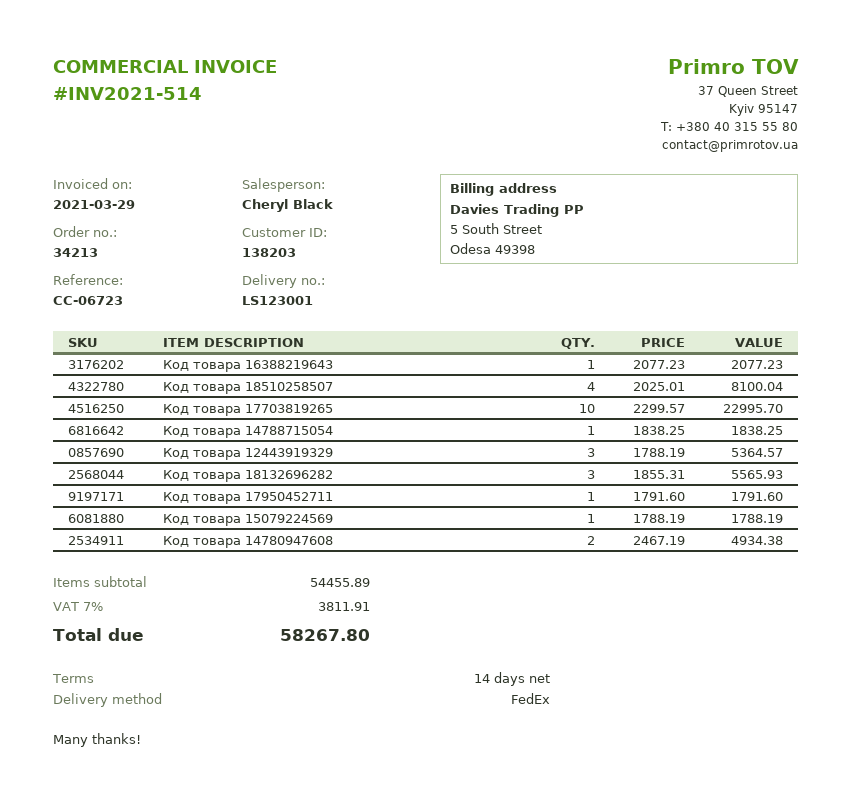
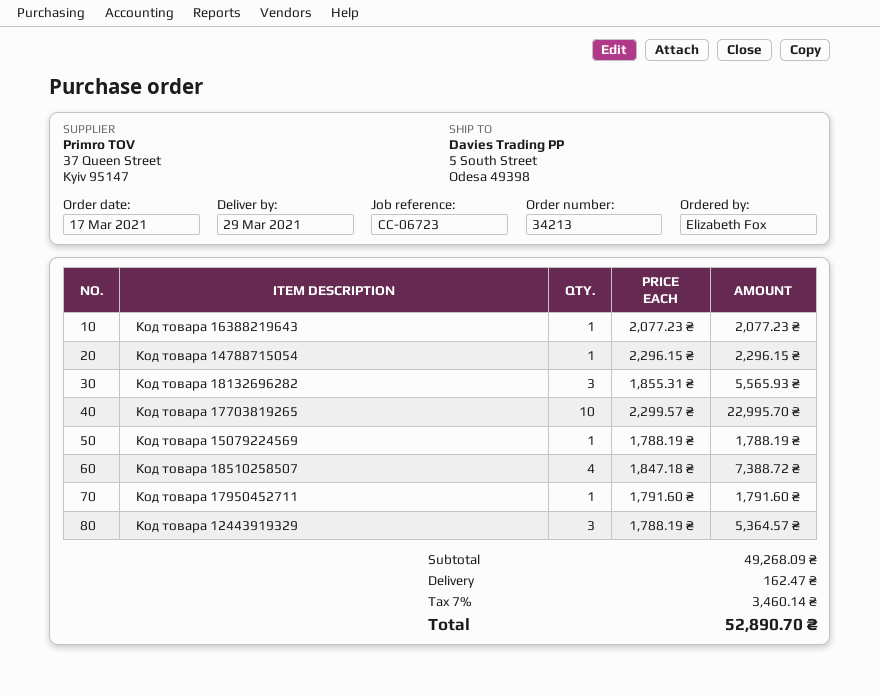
Код товара 18510258507: 4 x 2025.01 = 8100.04 -> 4 x 1847.18 = 7388.72
Код товара 14788715054: 1 x 1838.25 = 1838.25 -> 1 x 2296.15 = 2296.15
Код товара 14780947608: 2 x 2467.19 = 4934.38 -> none
subtotal: 54455.89 -> 49268.09
shipping: none -> 162.47
tax: 7% = 3811.91 -> 7% = 3460.14
total: 58267.80 -> 52890.70

